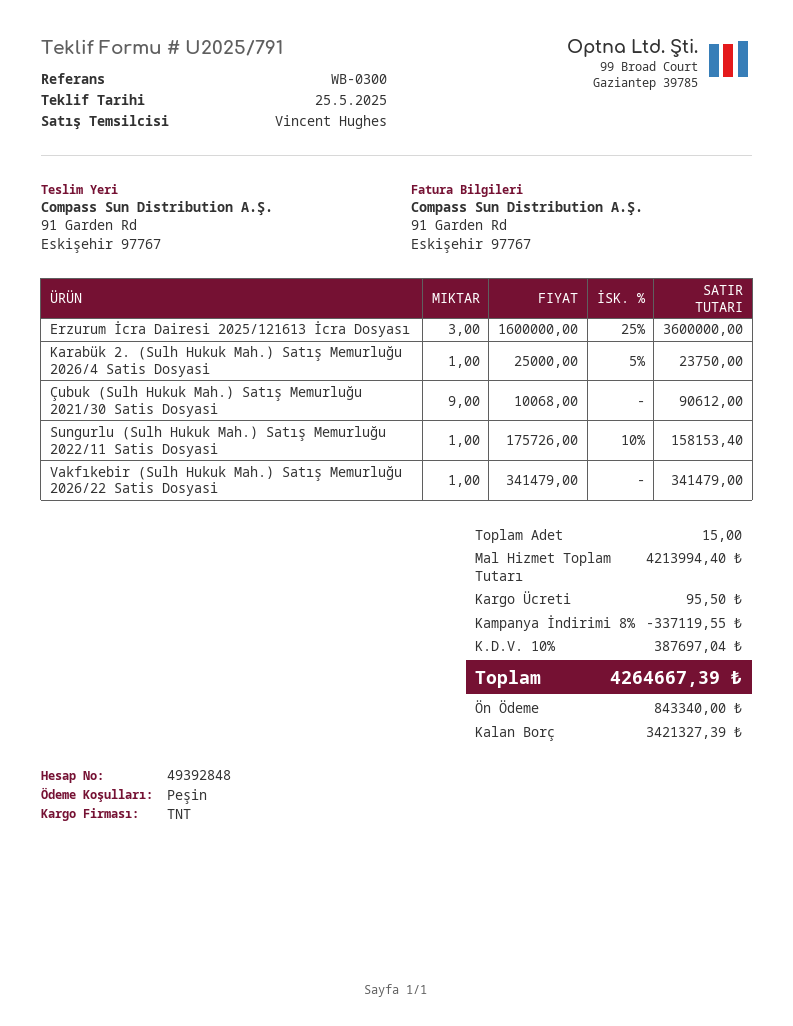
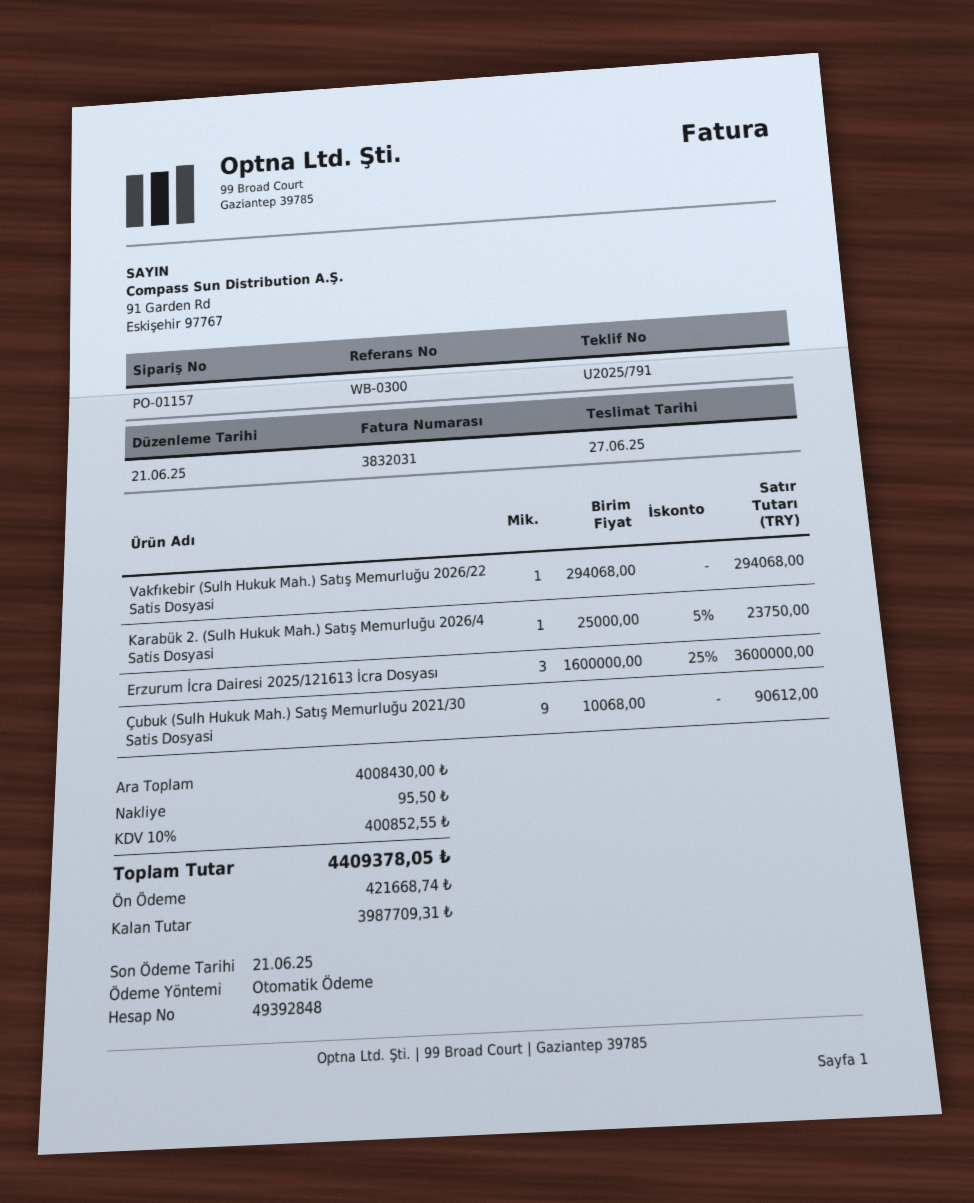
Sungurlu (Sulh Hukuk Mah.) Satış Memurluğu 2022/11 Satis Dosyasi: 1 x 175726.00 - 10% = 158153.40 -> none
Vakfıkebir (Sulh Hukuk Mah.) Satış Memurluğu 2026/22 Satis Dosyasi: 1 x 341479.00 = 341479.00 -> 1 x 294068.00 = 294068.00
subtotal: 4213994.40 -> 4008430.00
discount: 8% = 337119.55 -> none
tax: 10% = 387697.04 -> 10% = 400852.55
total: 4264667.39 -> 4409378.05
deposit: 843340.00 -> 421668.74
balance: 3421327.39 -> 3987709.31

